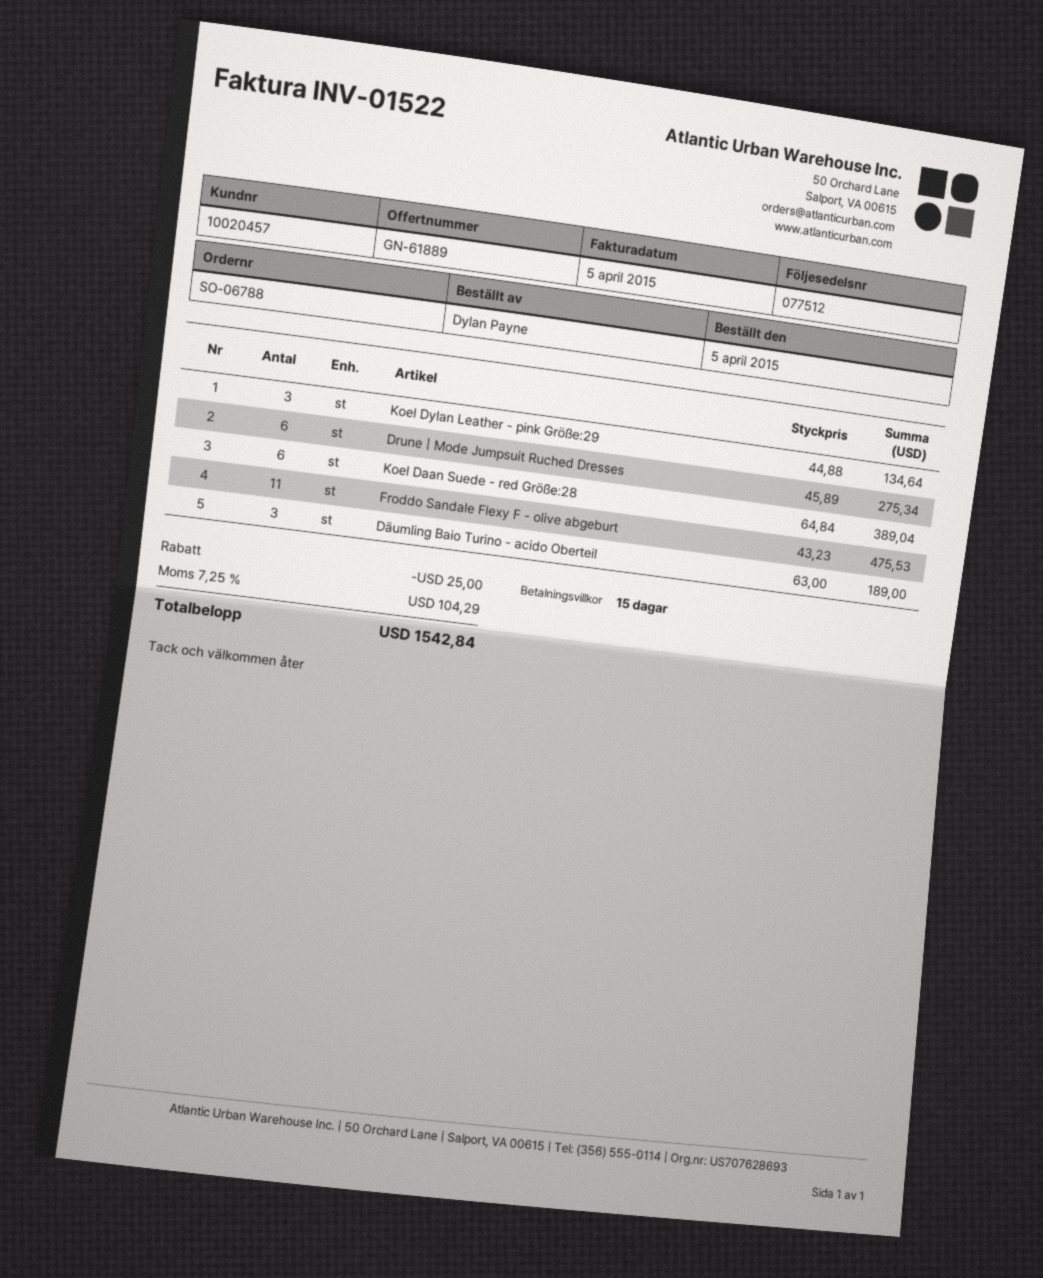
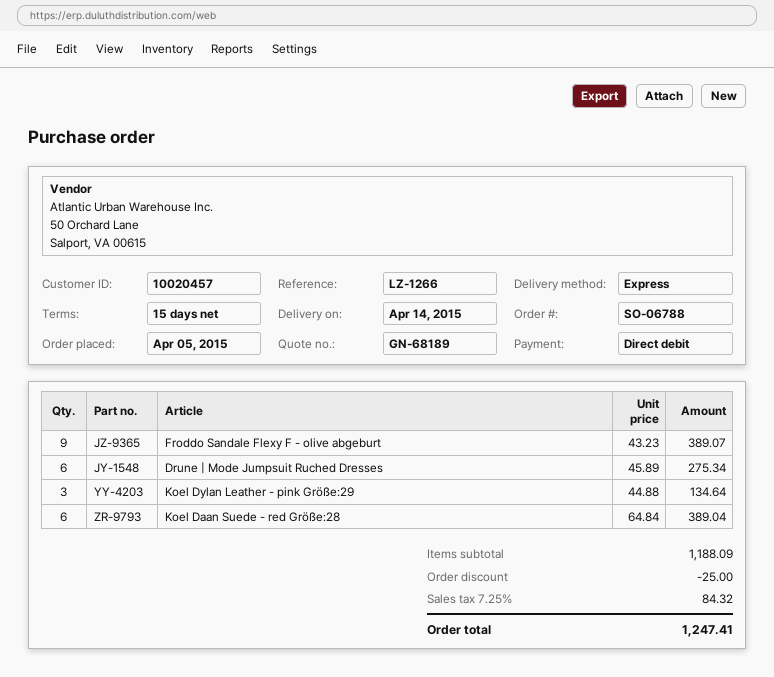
quote number: GN-61889 -> GN-68189
Froddo Sandale Flexy F - olive abgeburt: 11 x 43.23 = 475.53 -> 9 x 43.23 = 389.07
Däumling Baio Turino - acido Oberteil: 3 x 63.00 = 189.00 -> none
tax: 7.25% = 104.29 -> 7.25% = 84.32
total: 1542.84 -> 1247.41

